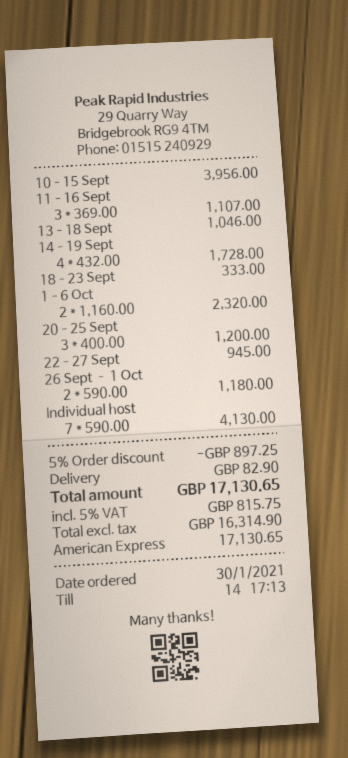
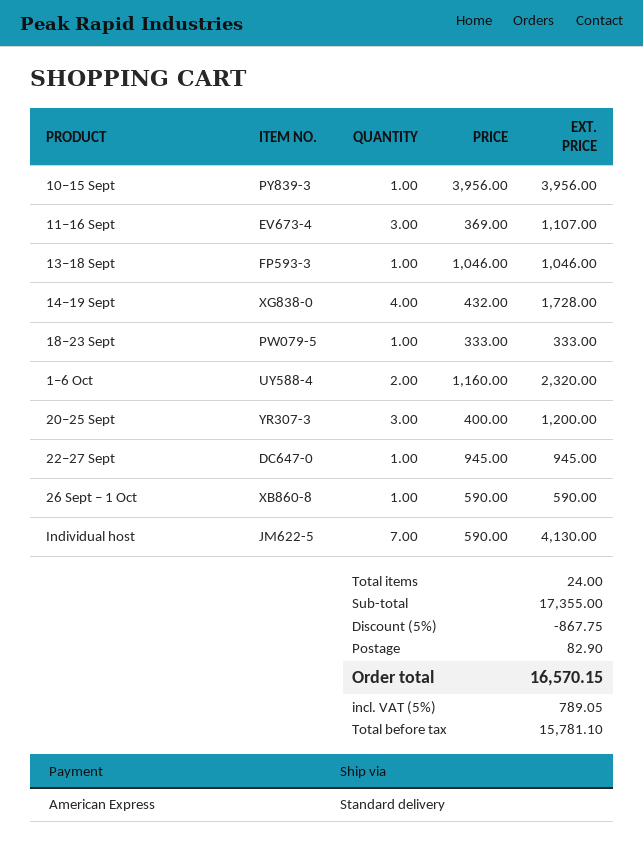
26 Sept – 1 Oct: 2 x 590.00 = 1180.00 -> 1 x 590.00 = 590.00
discount: 5% = 897.25 -> 5% = 867.75
net: 16314.90 -> 15781.10
tax: 5% = 815.75 -> 5% = 789.05
total: 17130.65 -> 16570.15

